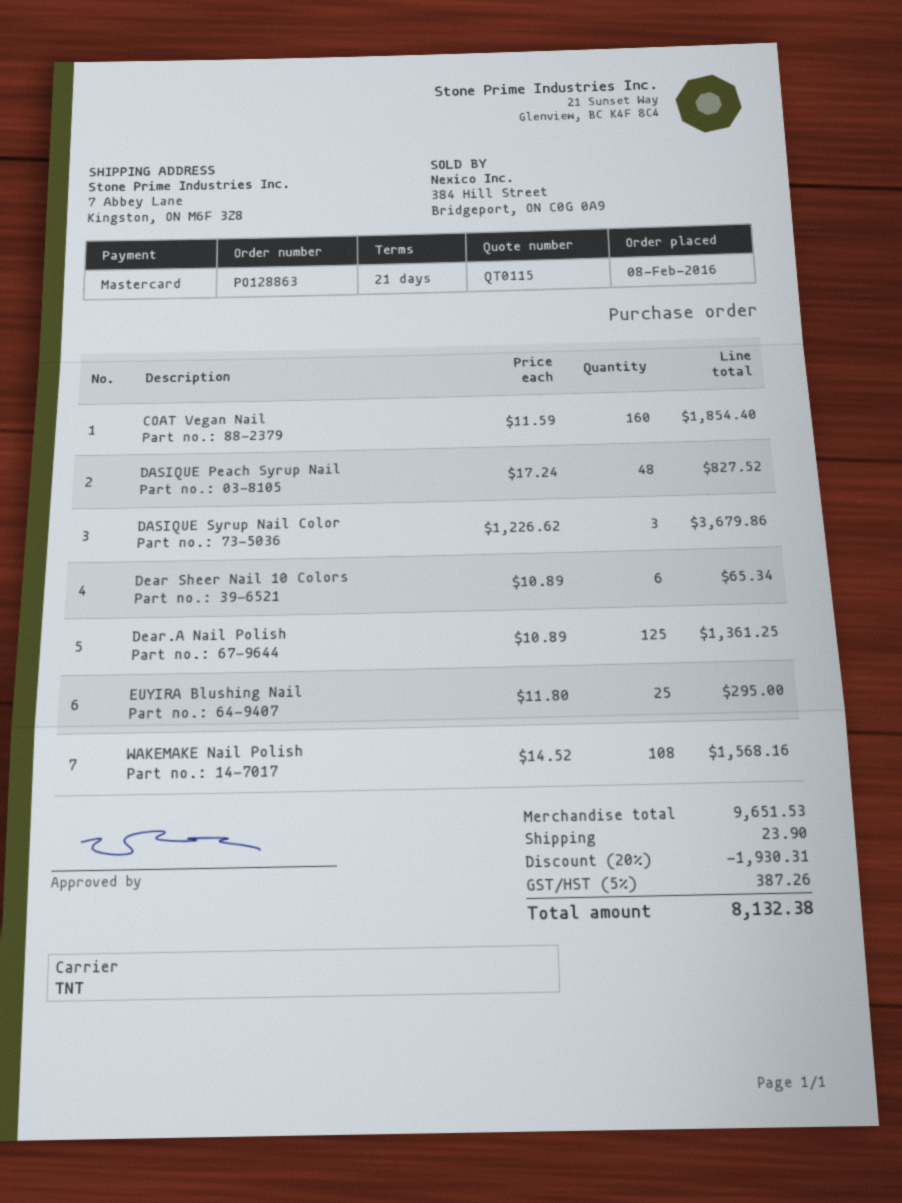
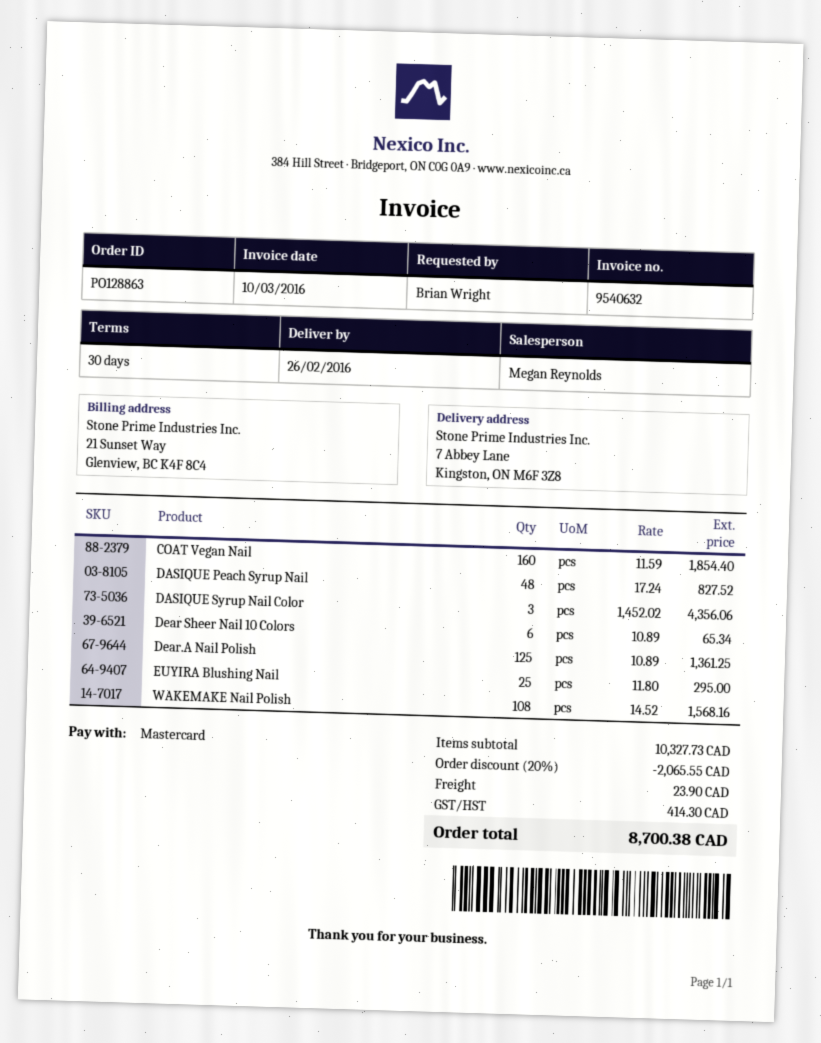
payment terms: 21 days -> 30 days
DASIQUE Syrup Nail Color: 3 x 1226.62 = 3679.86 -> 3 x 1452.02 = 4356.06
subtotal: 9651.53 -> 10327.73
discount: 20% = 1930.31 -> 20% = 2065.55
tax: 387.26 -> 414.30
total: 8132.38 -> 8700.38

